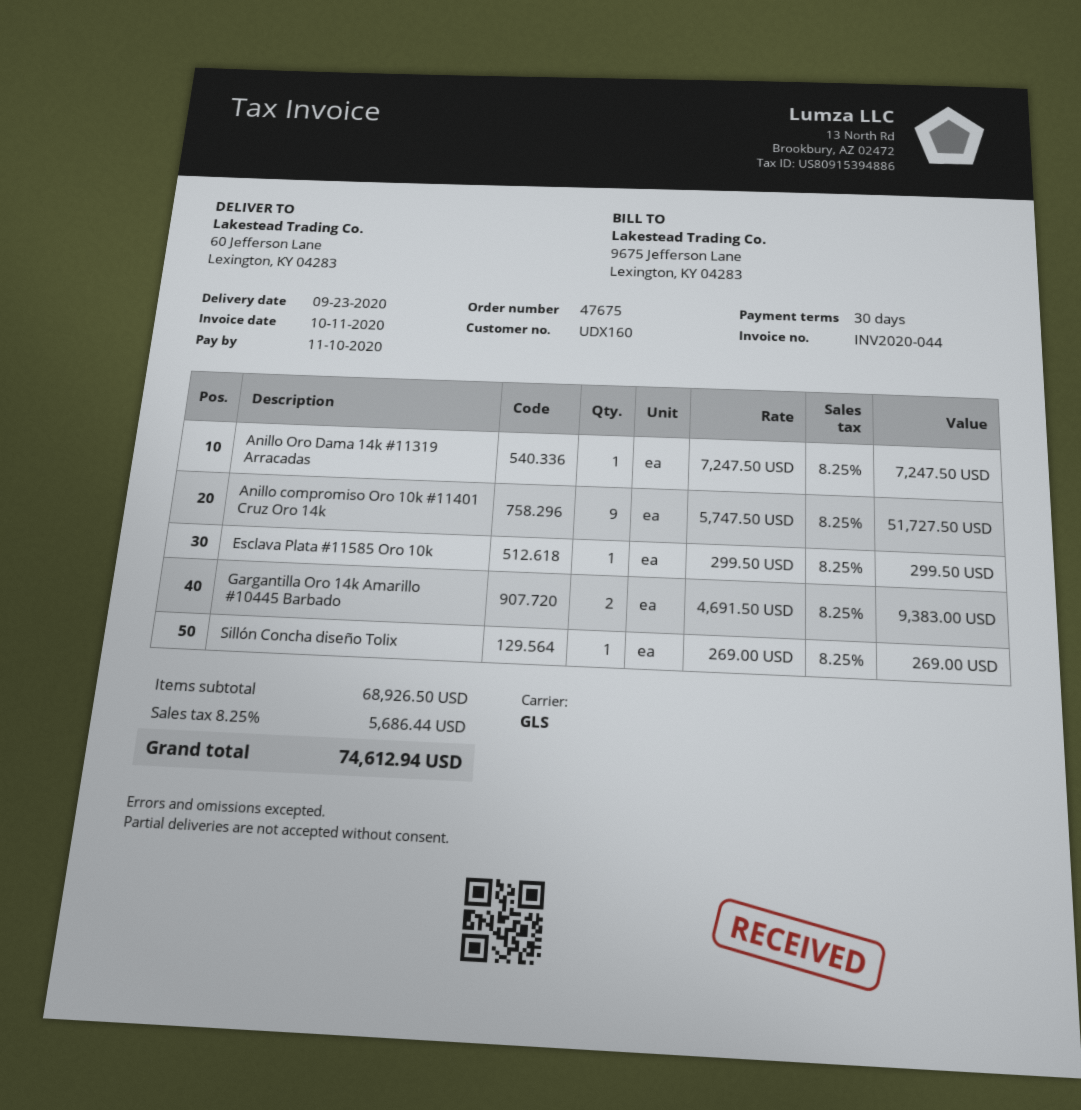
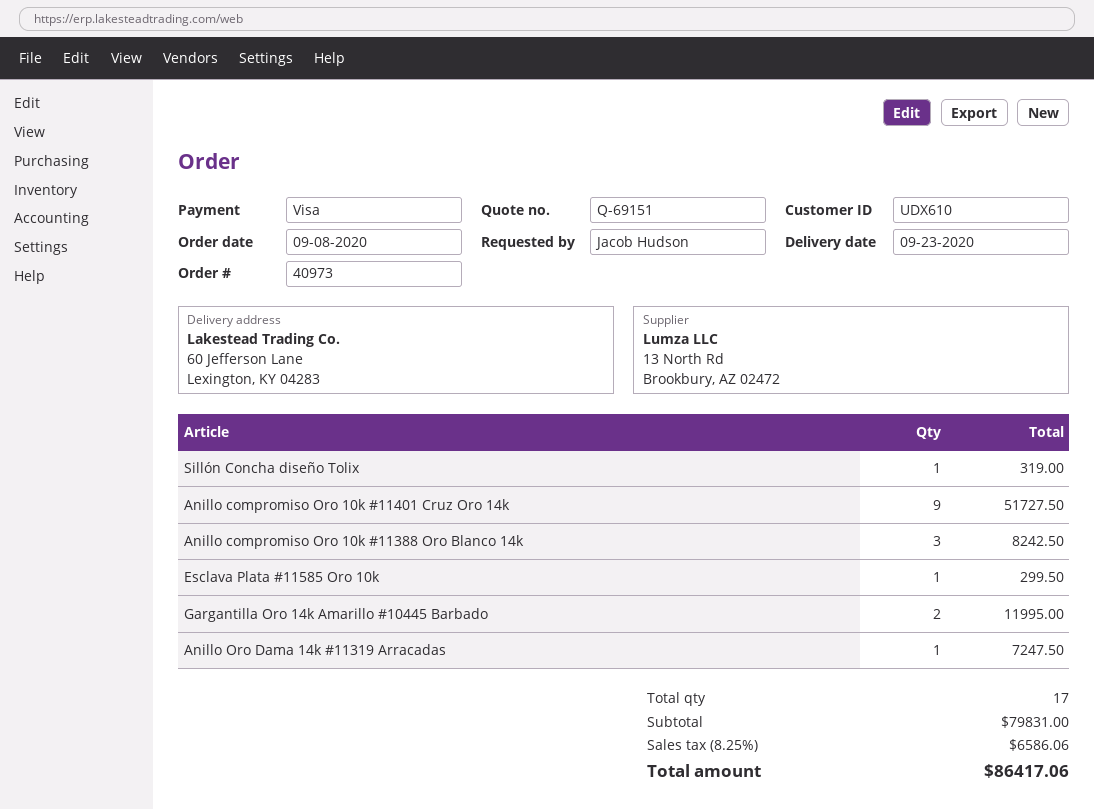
order number: 47675 -> 40973
customer number: UDX160 -> UDX610
Gargantilla Oro 14k Amarillo #10445 Barbado: 2 for 9383.00 -> 2 for 11995.00
Sillón Concha diseño Tolix: 1 for 269.00 -> 1 for 319.00
Anillo compromiso Oro 10k #11388 Oro Blanco 14k: none -> 3 for 8242.50
subtotal: 68926.50 -> 79831.00
tax: 8.25% = 5686.44 -> 8.25% = 6586.06
total: 74612.94 -> 86417.06

